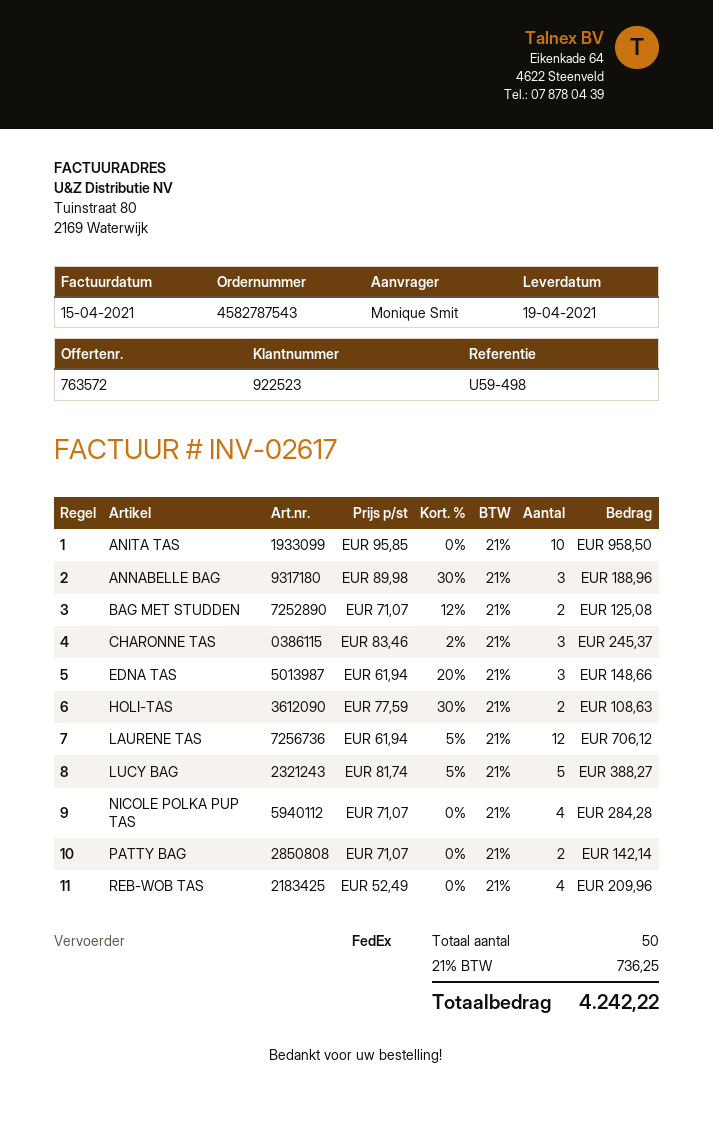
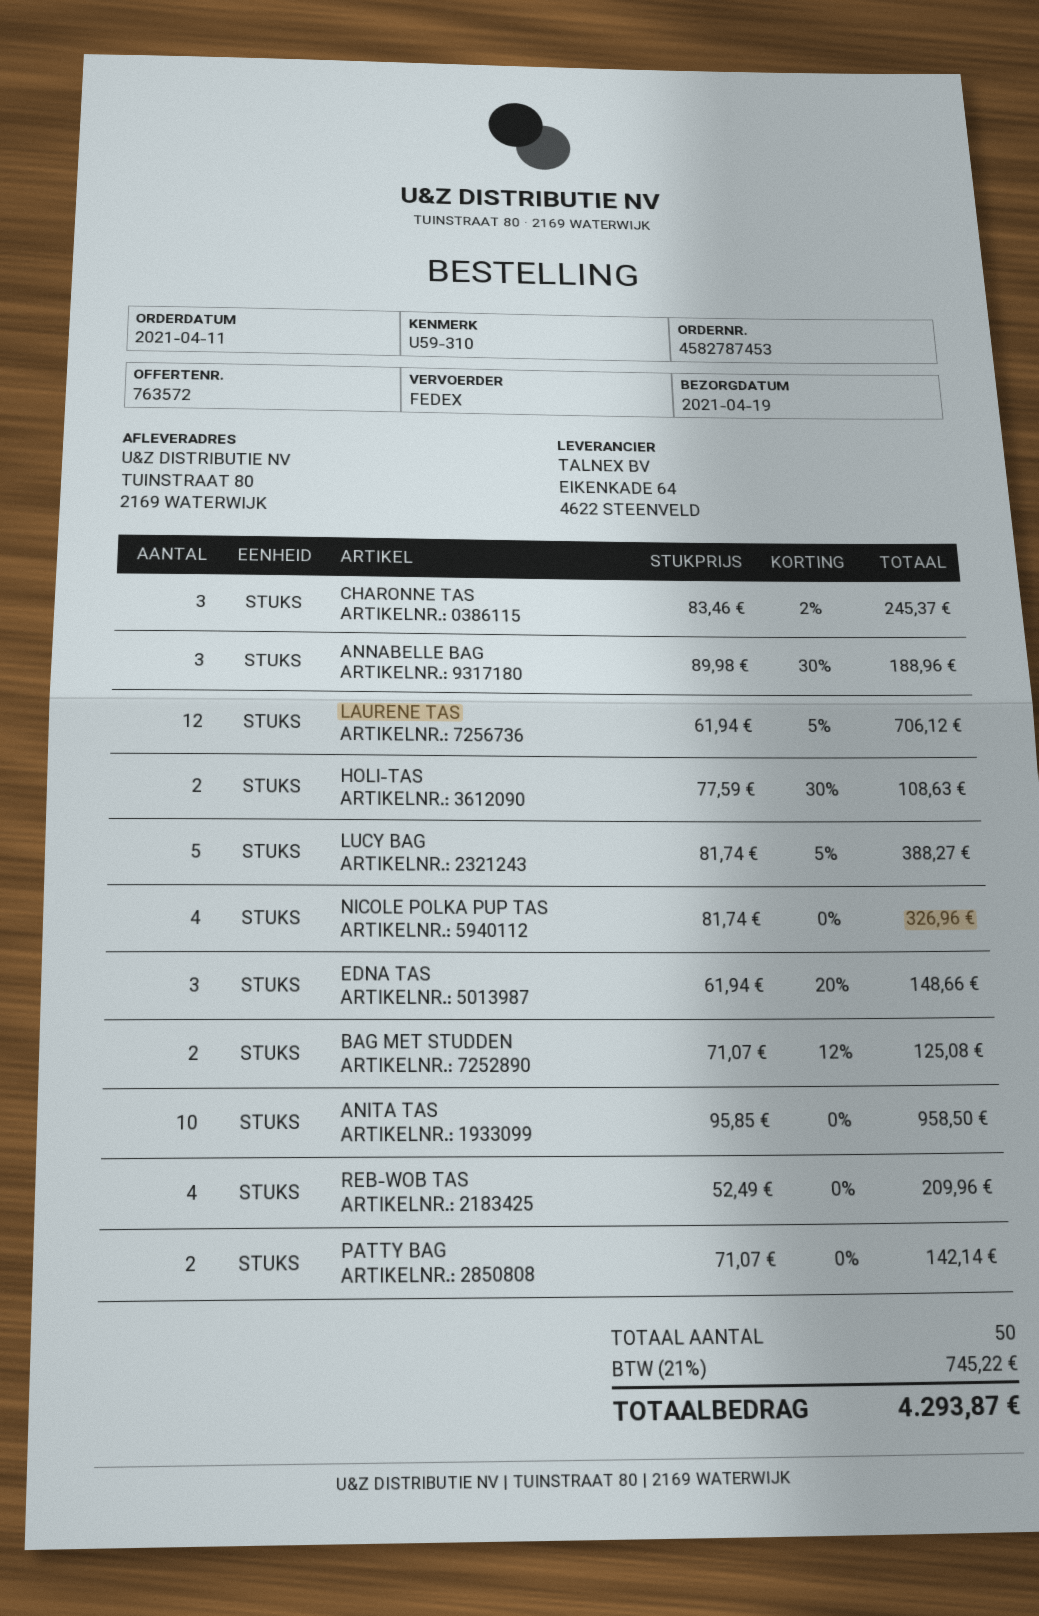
order number: 4582787543 -> 4582787453
reference: U59-498 -> U59-310
NICOLE POLKA PUP TAS: 4 x 71.07 = 284.28 -> 4 x 81.74 = 326.96
tax: 21% = 736.25 -> 21% = 745.22
total: 4242.22 -> 4293.87

